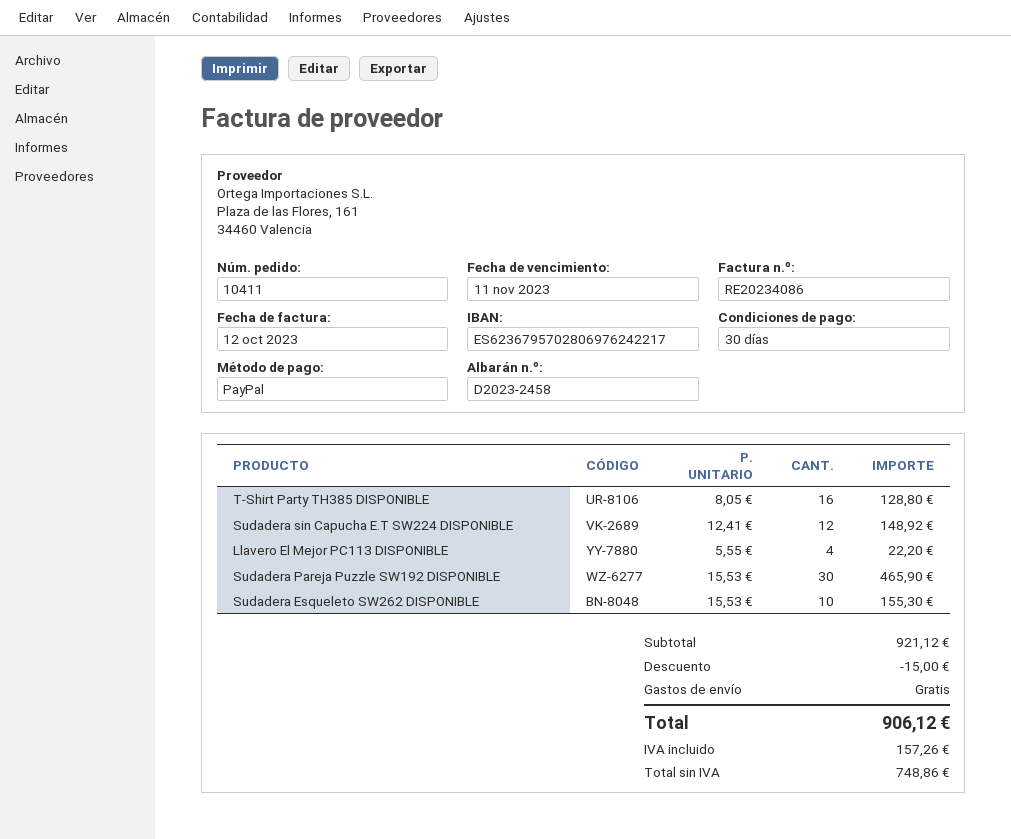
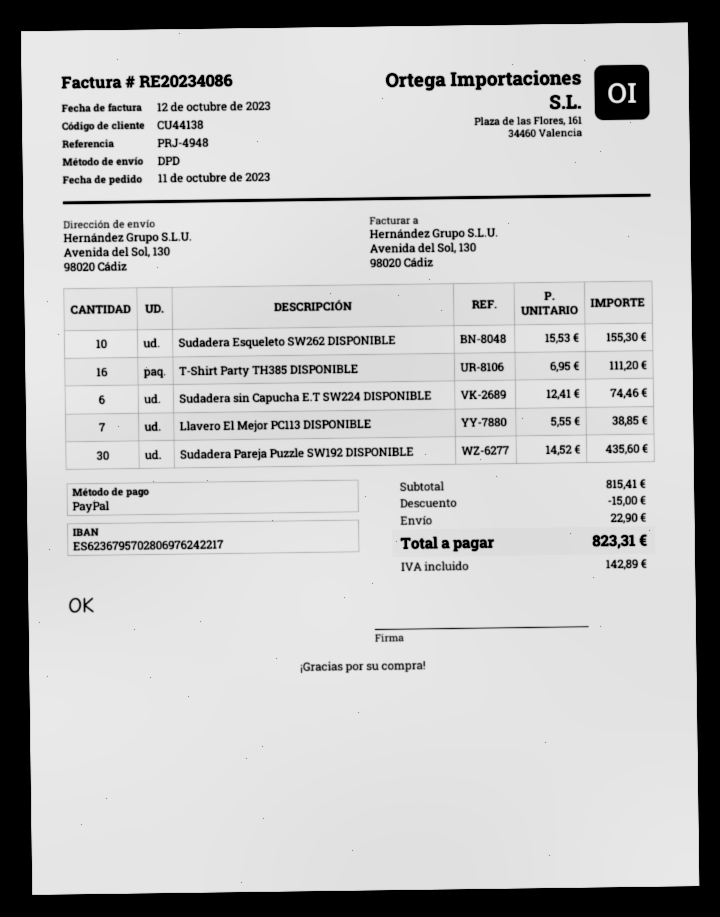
T-Shirt Party TH385 DISPONIBLE: 16 x 8.05 = 128.80 -> 16 x 6.95 = 111.20
Sudadera sin Capucha E.T SW224 DISPONIBLE: 12 x 12.41 = 148.92 -> 6 x 12.41 = 74.46
Llavero El Mejor PC113 DISPONIBLE: 4 x 5.55 = 22.20 -> 7 x 5.55 = 38.85
Sudadera Pareja Puzzle SW192 DISPONIBLE: 30 x 15.53 = 465.90 -> 30 x 14.52 = 435.60
subtotal: 921.12 -> 815.41
shipping: 0.00 -> 22.90
tax: 157.26 -> 142.89
total: 906.12 -> 823.31

